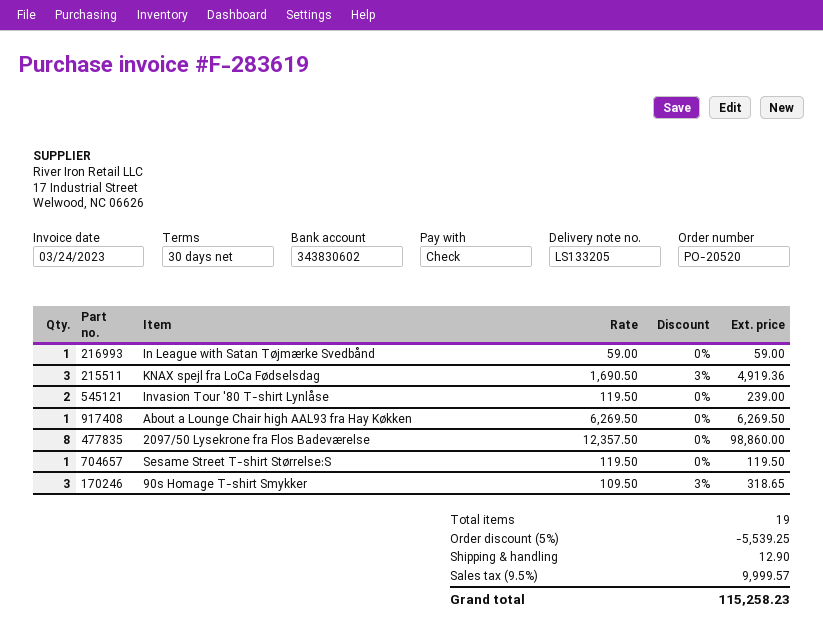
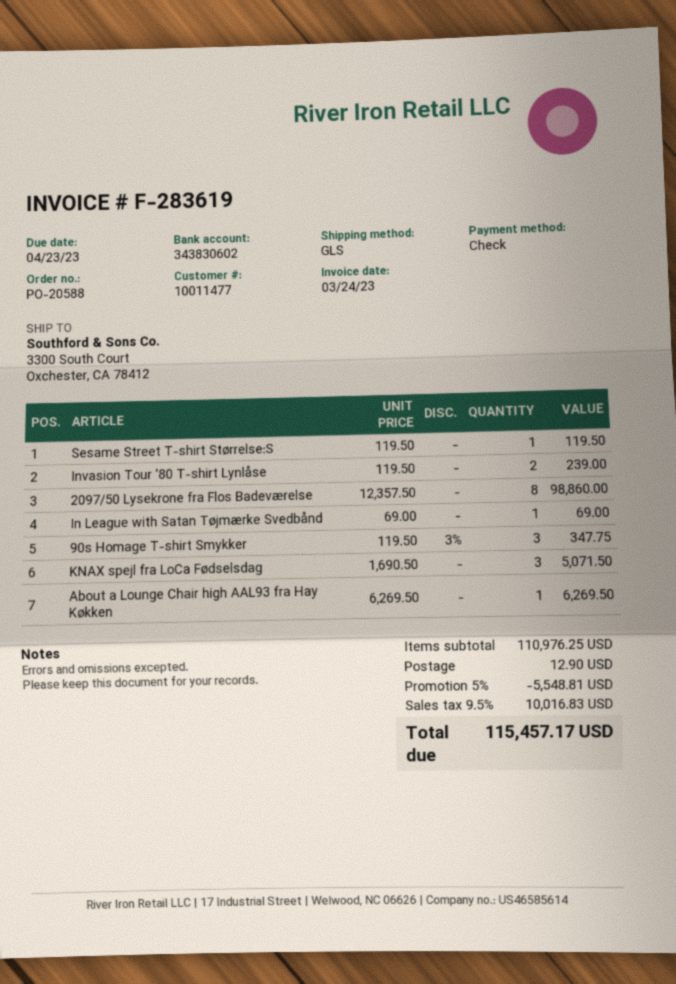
order number: PO-20520 -> PO-20588
In League with Satan Tøjmærke Svedbånd: 1 x 59.00 = 59.00 -> 1 x 69.00 = 69.00
KNAX spejl fra LoCa Fødselsdag: 3 x 1690.50 - 3% = 4919.36 -> 3 x 1690.50 = 5071.50
90s Homage T-shirt Smykker: 3 x 109.50 - 3% = 318.65 -> 3 x 119.50 - 3% = 347.75
discount: 5% = 5539.25 -> 5% = 5548.81
tax: 9.5% = 9999.57 -> 9.5% = 10016.83
total: 115258.23 -> 115457.17

